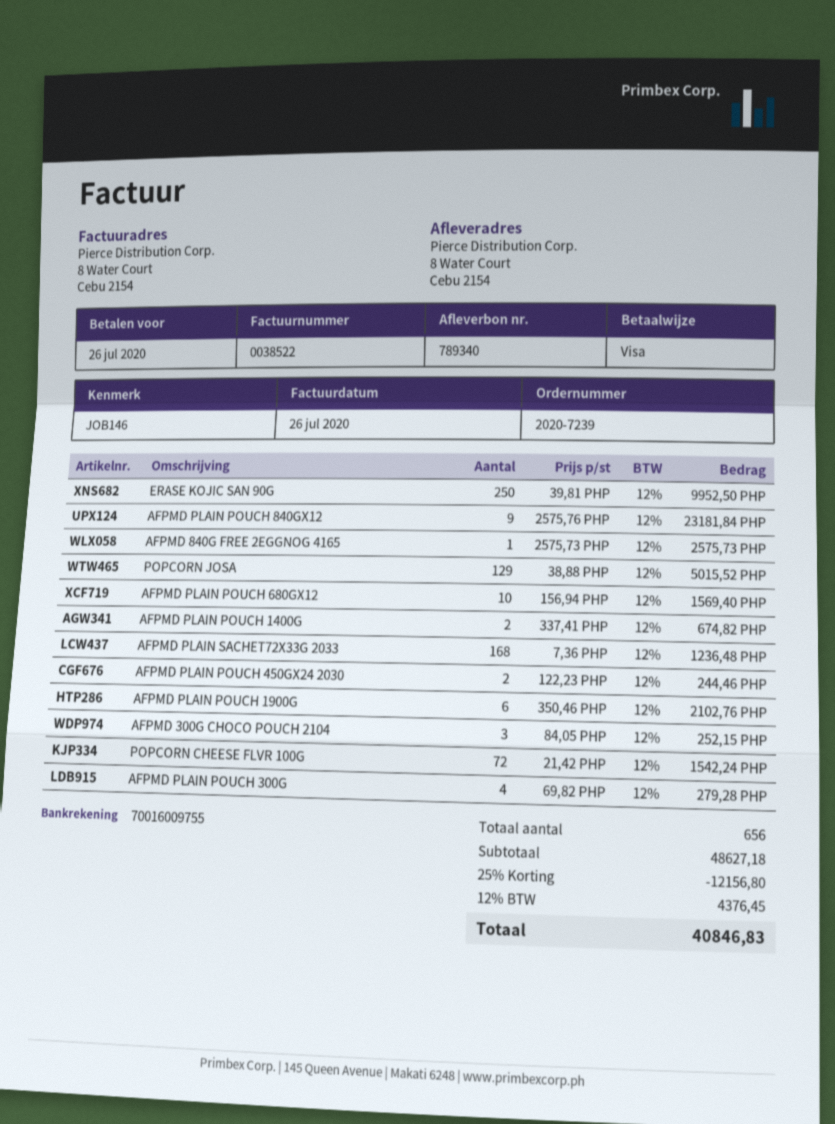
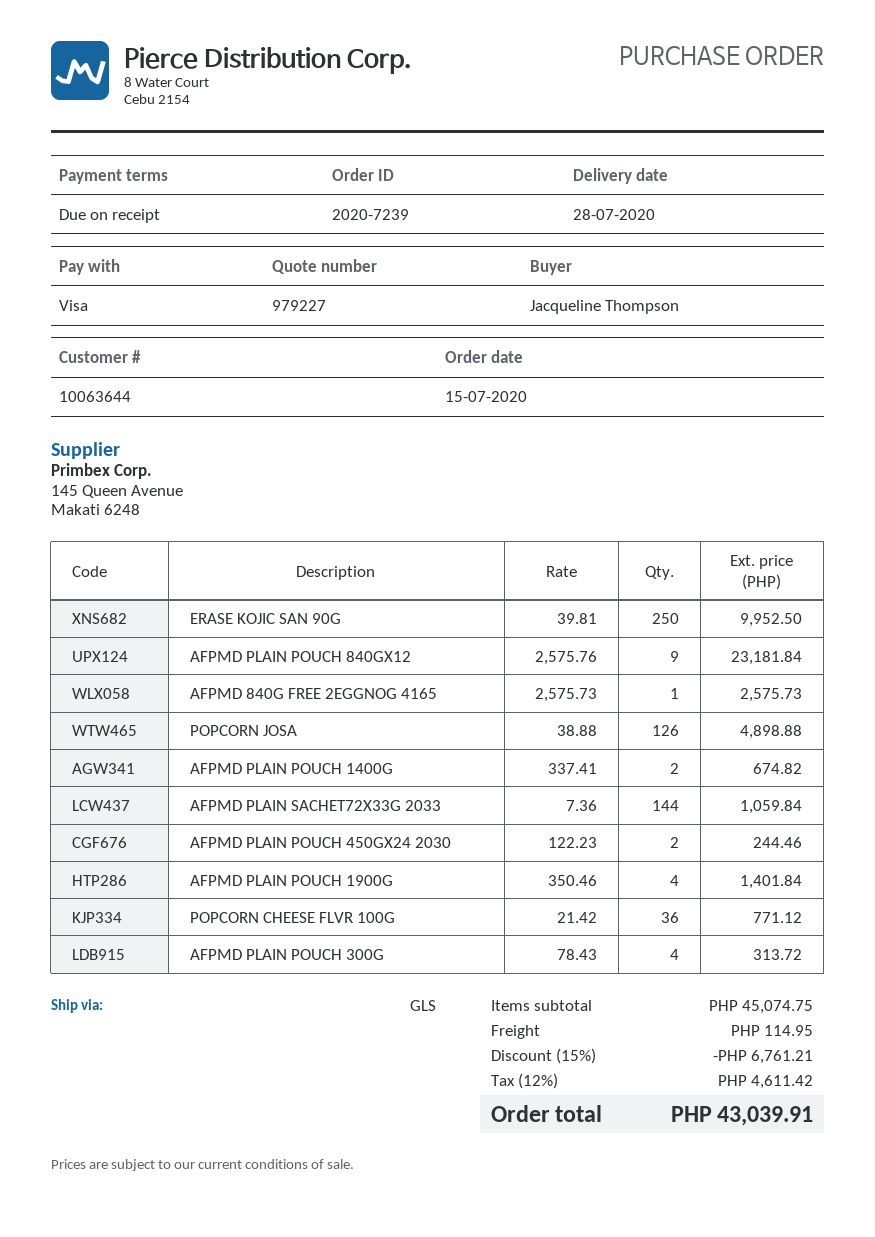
POPCORN JOSA: 129 x 38.88 = 5015.52 -> 126 x 38.88 = 4898.88
AFPMD PLAIN POUCH 680GX12: 10 x 156.94 = 1569.40 -> none
AFPMD PLAIN SACHET72X33G 2033: 168 x 7.36 = 1236.48 -> 144 x 7.36 = 1059.84
AFPMD PLAIN POUCH 1900G: 6 x 350.46 = 2102.76 -> 4 x 350.46 = 1401.84
AFPMD 300G CHOCO POUCH 2104: 3 x 84.05 = 252.15 -> none
POPCORN CHEESE FLVR 100G: 72 x 21.42 = 1542.24 -> 36 x 21.42 = 771.12
AFPMD PLAIN POUCH 300G: 4 x 69.82 = 279.28 -> 4 x 78.43 = 313.72
subtotal: 48627.18 -> 45074.75
discount: 25% = 12156.80 -> 15% = 6761.21
shipping: none -> 114.95
tax: 12% = 4376.45 -> 12% = 4611.42
total: 40846.83 -> 43039.91

